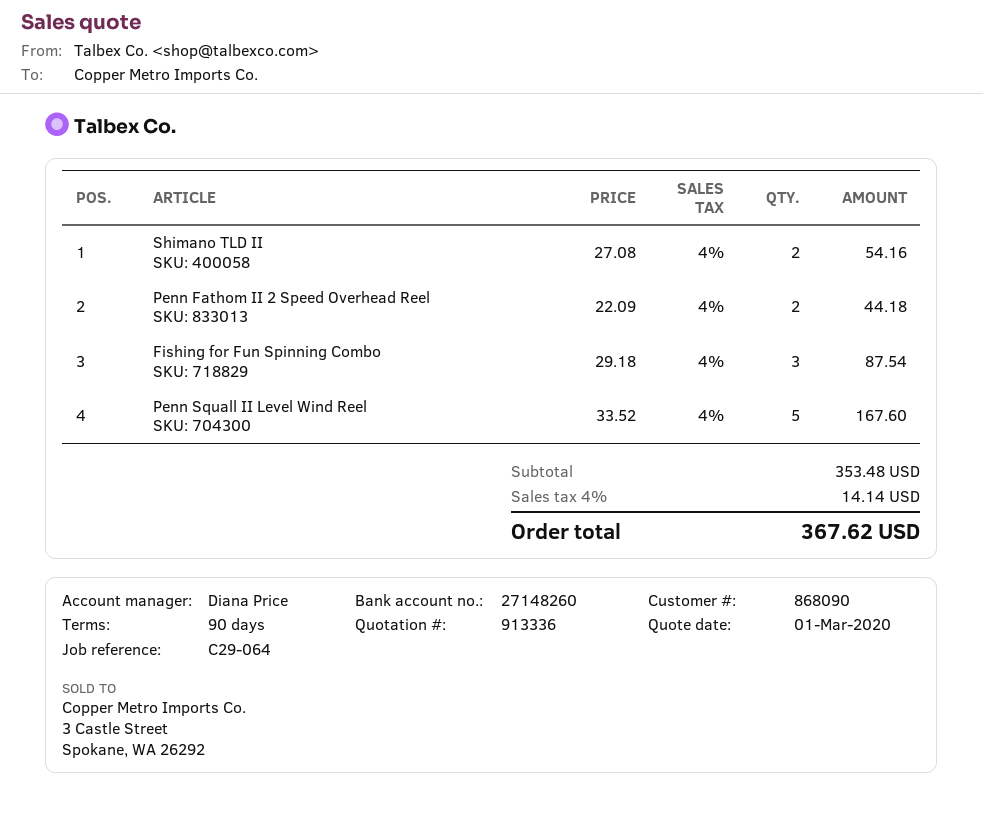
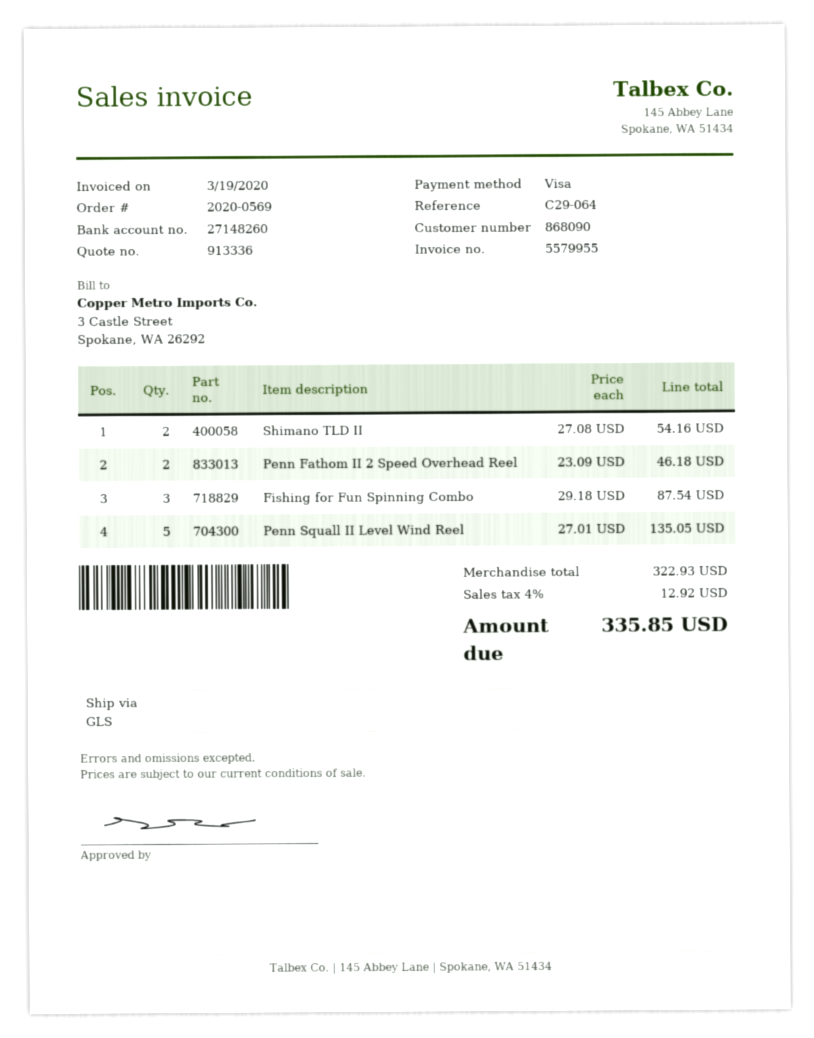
Penn Fathom II 2 Speed Overhead Reel: 2 x 22.09 = 44.18 -> 2 x 23.09 = 46.18
Penn Squall II Level Wind Reel: 5 x 33.52 = 167.60 -> 5 x 27.01 = 135.05
subtotal: 353.48 -> 322.93
tax: 4% = 14.14 -> 4% = 12.92
total: 367.62 -> 335.85

